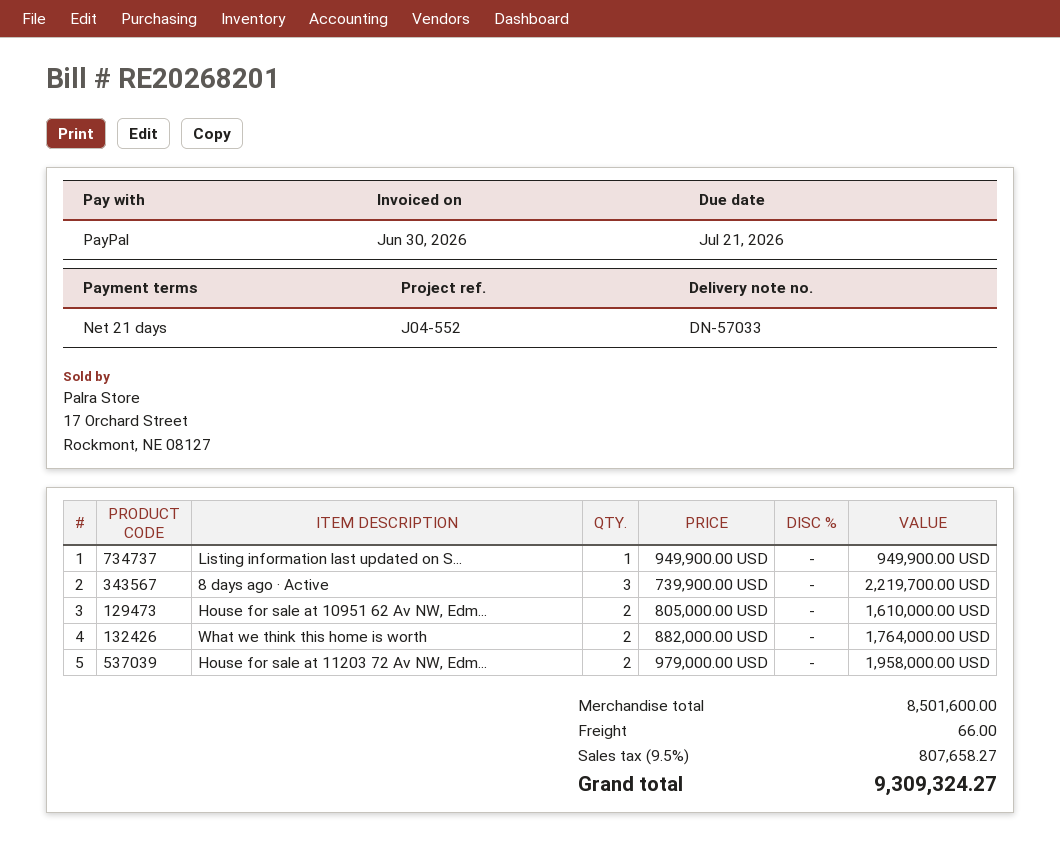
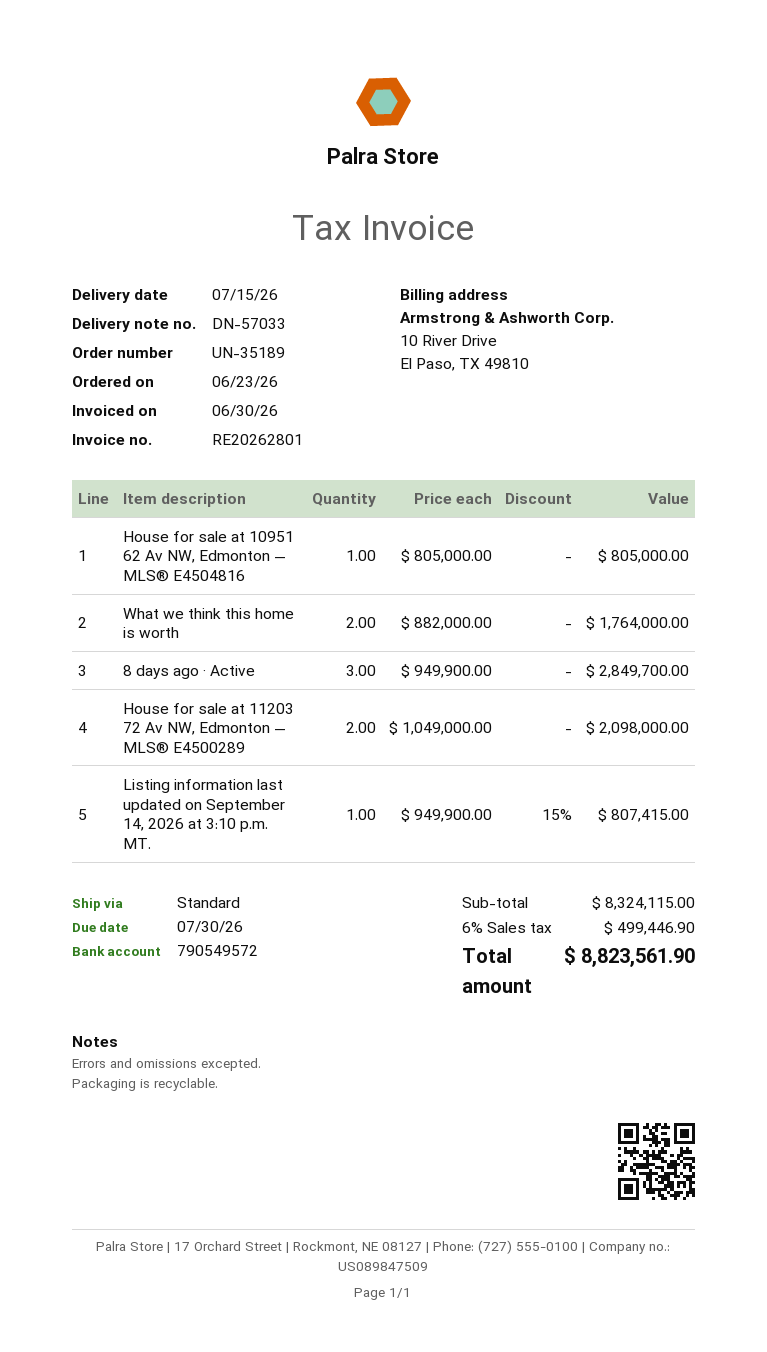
invoice number: RE20268201 -> RE20262801
due date: 2026-07-21 -> 2026-07-30
Listing information last updated on S...: 1 x 949900.00 = 949900.00 -> 1 x 949900.00 - 15% = 807415.00
8 days ago · Active: 3 x 739900.00 = 2219700.00 -> 3 x 949900.00 = 2849700.00
House for sale at 10951 62 Av NW, Edm...: 2 x 805000.00 = 1610000.00 -> 1 x 805000.00 = 805000.00
House for sale at 11203 72 Av NW, Edm...: 2 x 979000.00 = 1958000.00 -> 2 x 1049000.00 = 2098000.00
subtotal: 8501600.00 -> 8324115.00
shipping: 66.00 -> none
tax: 9.5% = 807658.27 -> 6% = 499446.90
total: 9309324.27 -> 8823561.90

